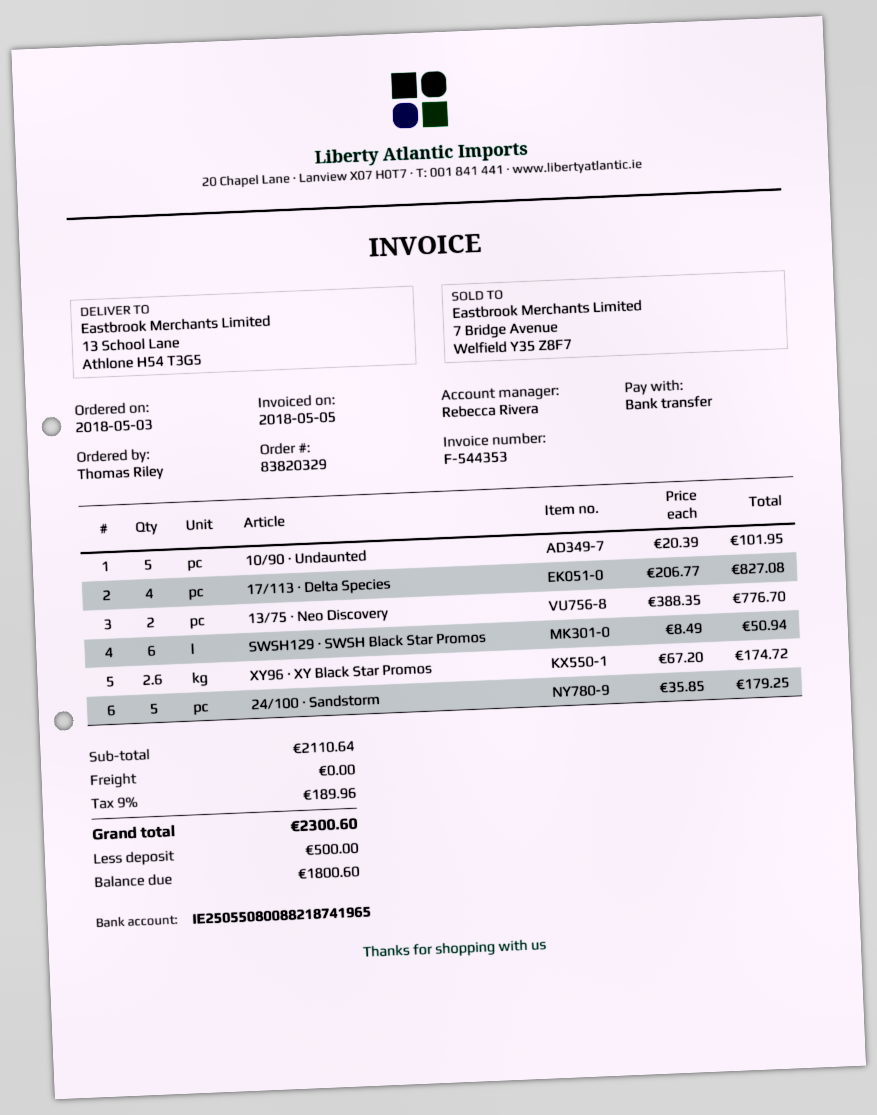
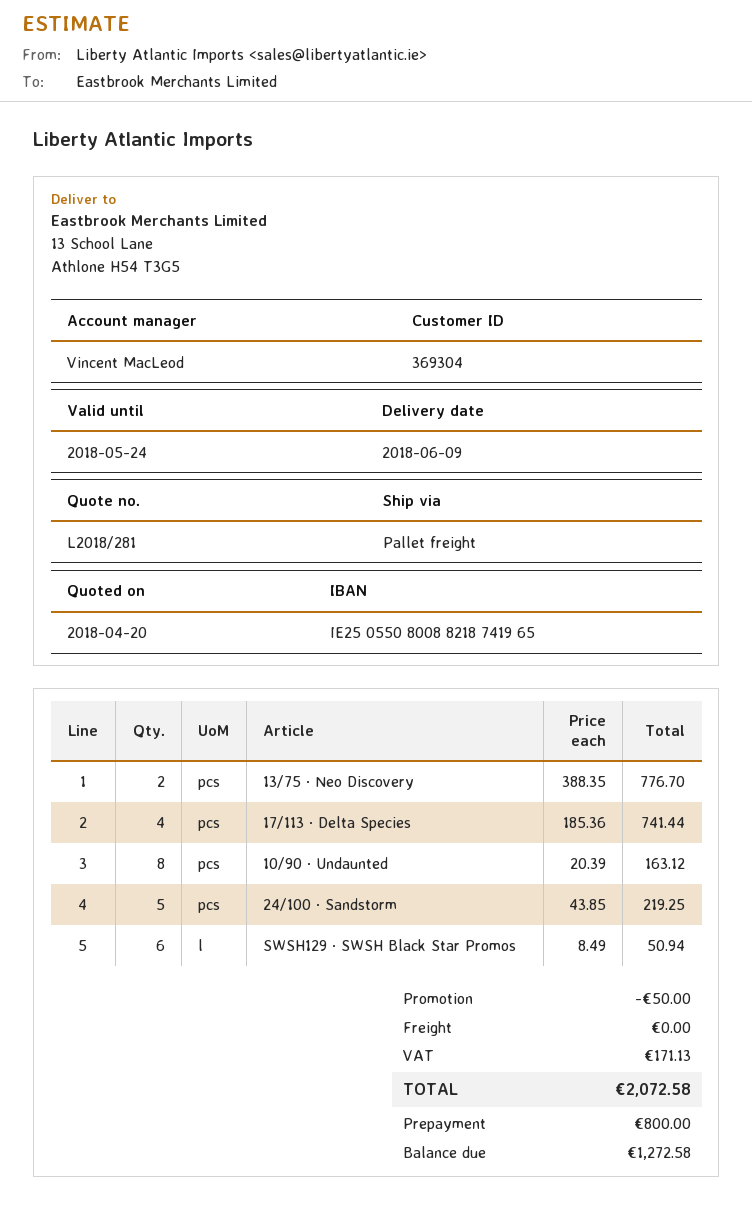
sales rep: Rebecca Rivera -> Vincent MacLeod
10/90 · Undaunted: 5 x 20.39 = 101.95 -> 8 x 20.39 = 163.12
17/113 · Delta Species: 4 x 206.77 = 827.08 -> 4 x 185.36 = 741.44
XY96 · XY Black Star Promos: 2.6 x 67.20 = 174.72 -> none
24/100 · Sandstorm: 5 x 35.85 = 179.25 -> 5 x 43.85 = 219.25
discount: none -> 50.00
tax: 189.96 -> 171.13
total: 2300.60 -> 2072.58
deposit: 500.00 -> 800.00
balance: 1800.60 -> 1272.58

